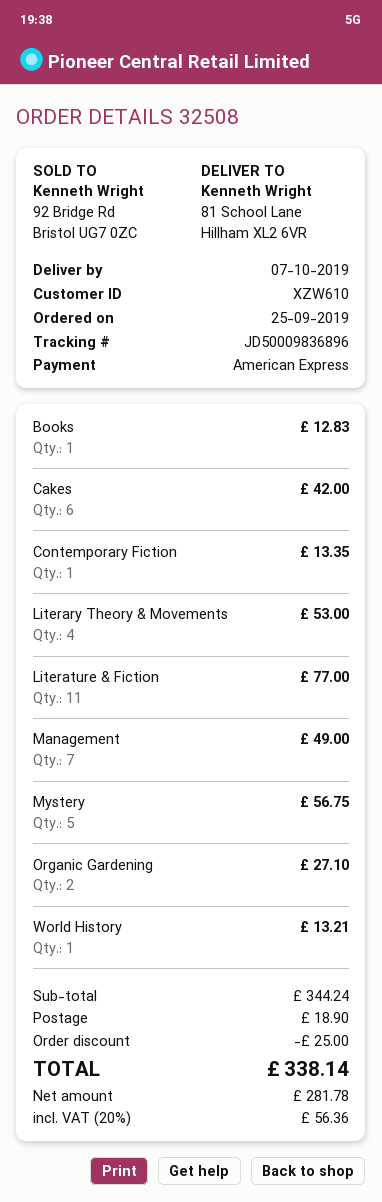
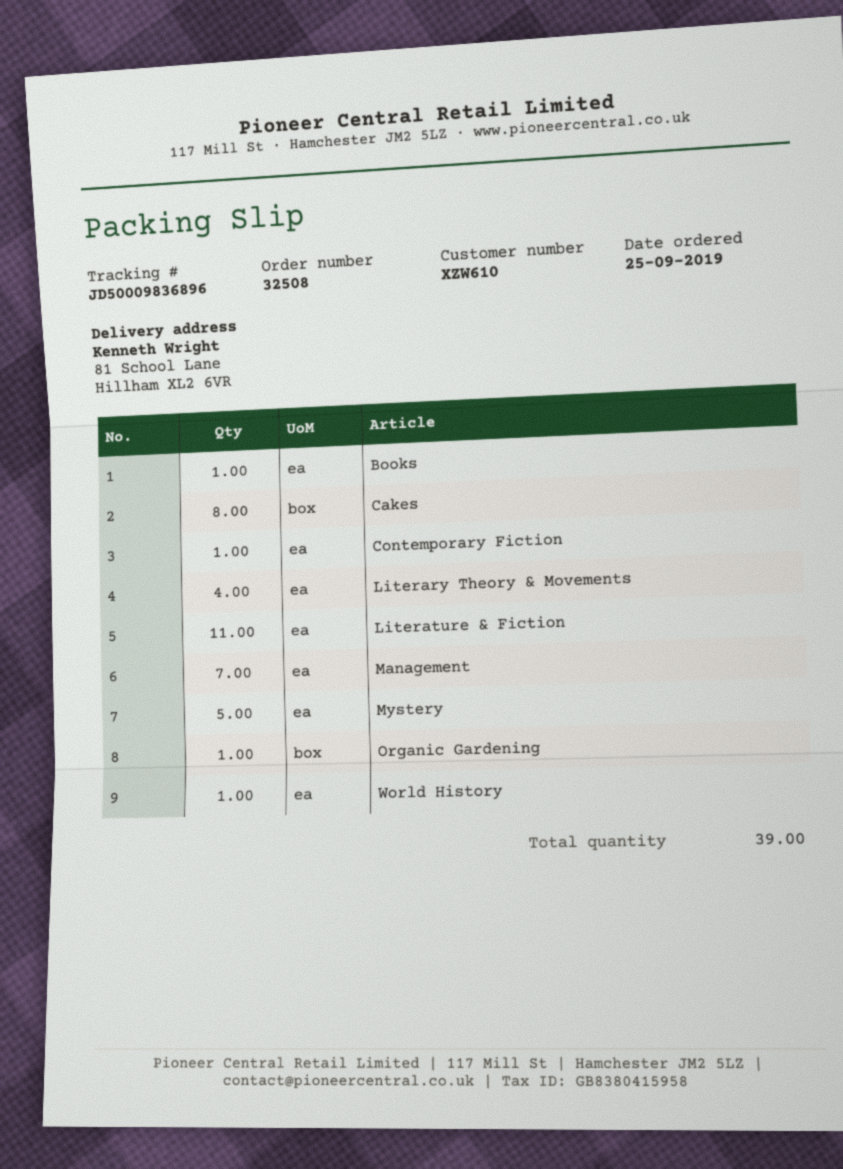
Cakes: 6 -> 8
Organic Gardening: 2 -> 1

